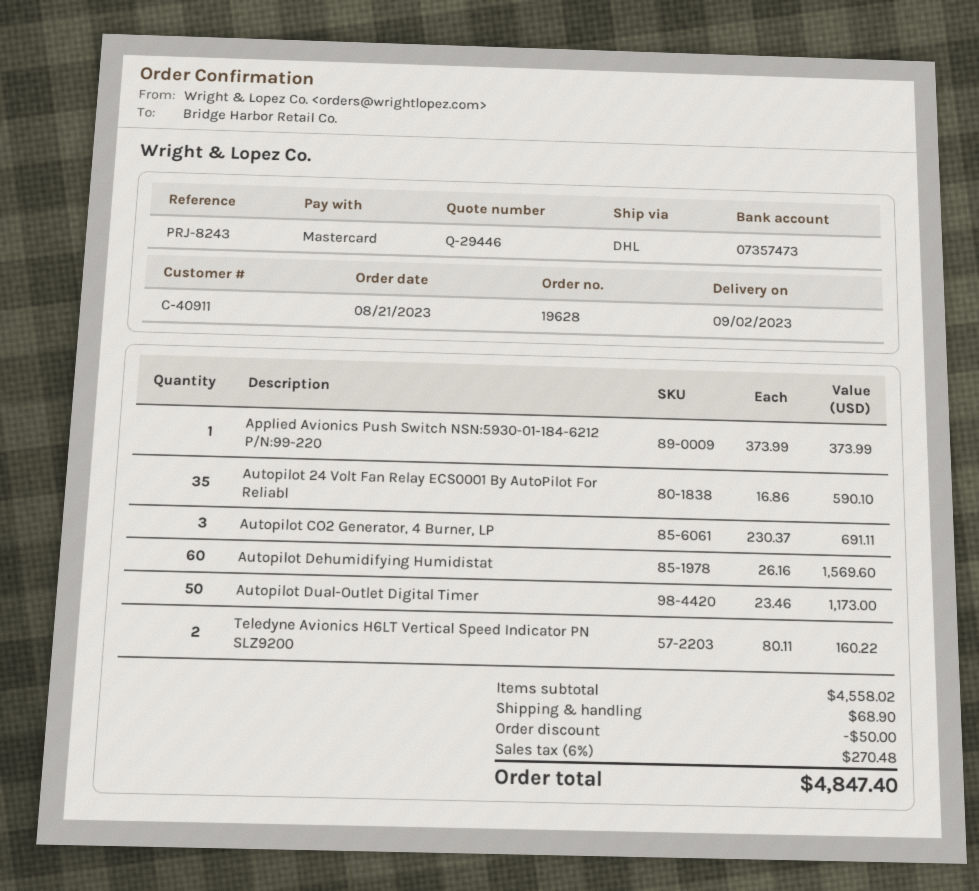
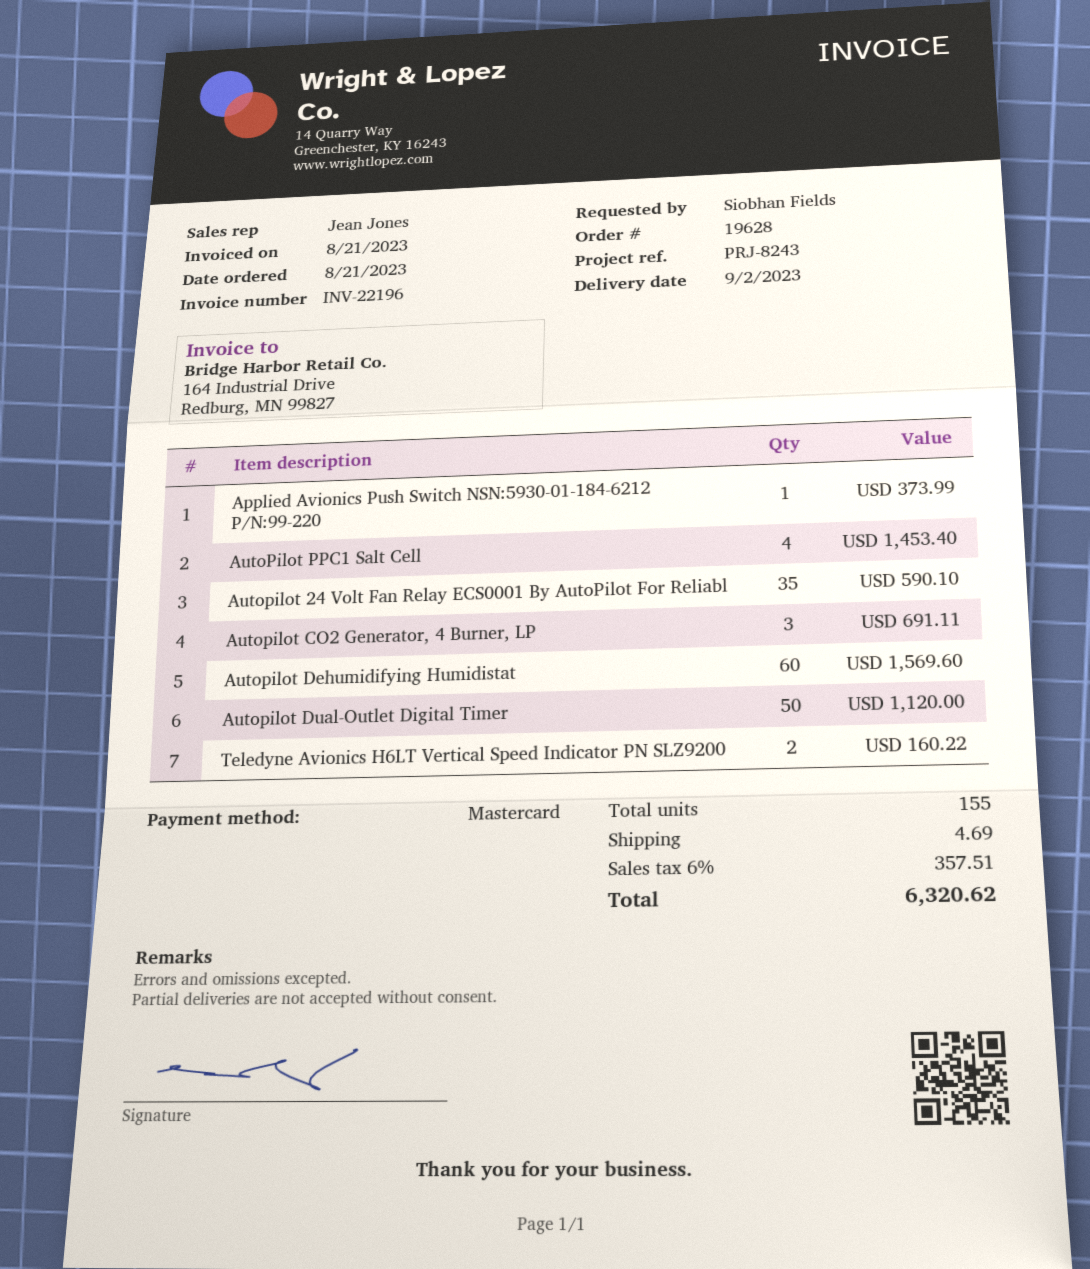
Autopilot Dual-Outlet Digital Timer: 50 for 1173.00 -> 50 for 1120.00
AutoPilot PPC1 Salt Cell: none -> 4 for 1453.40
discount: 50.00 -> none
shipping: 68.90 -> 4.69
tax: 6% = 270.48 -> 6% = 357.51
total: 4847.40 -> 6320.62

